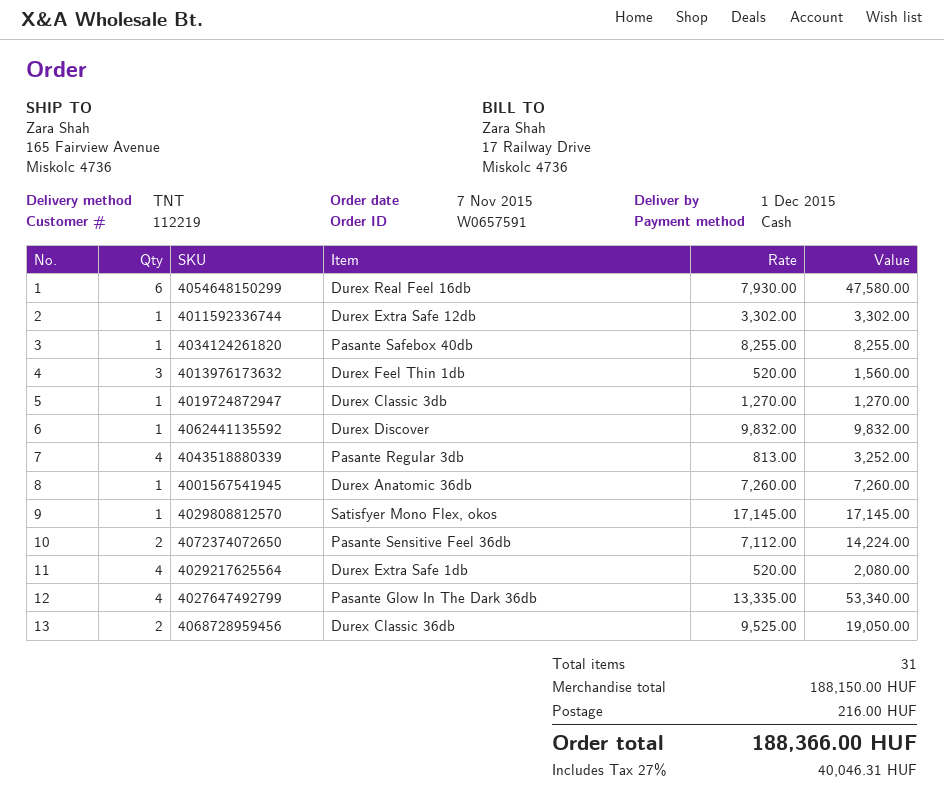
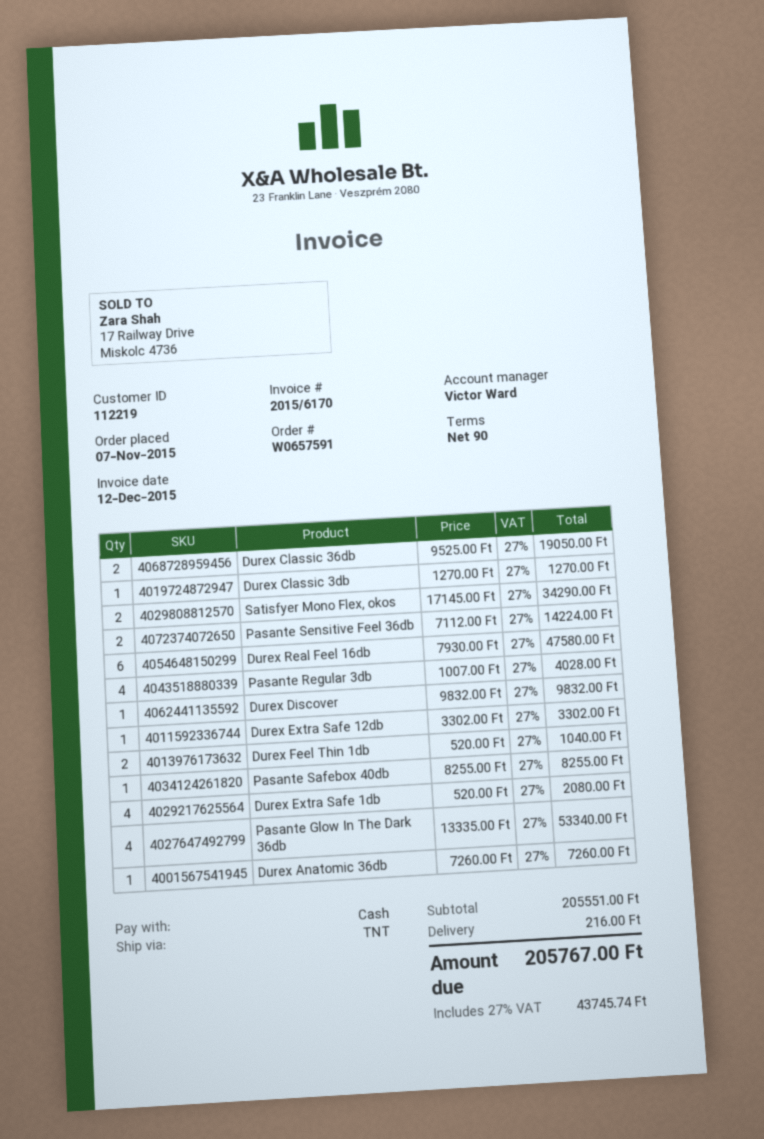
Durex Feel Thin 1db: 3 x 520.00 = 1560.00 -> 2 x 520.00 = 1040.00
Pasante Regular 3db: 4 x 813.00 = 3252.00 -> 4 x 1007.00 = 4028.00
Satisfyer Mono Flex, okos: 1 x 17145.00 = 17145.00 -> 2 x 17145.00 = 34290.00
subtotal: 188150.00 -> 205551.00
tax: 27% = 40046.31 -> 27% = 43745.74
total: 188366.00 -> 205767.00

